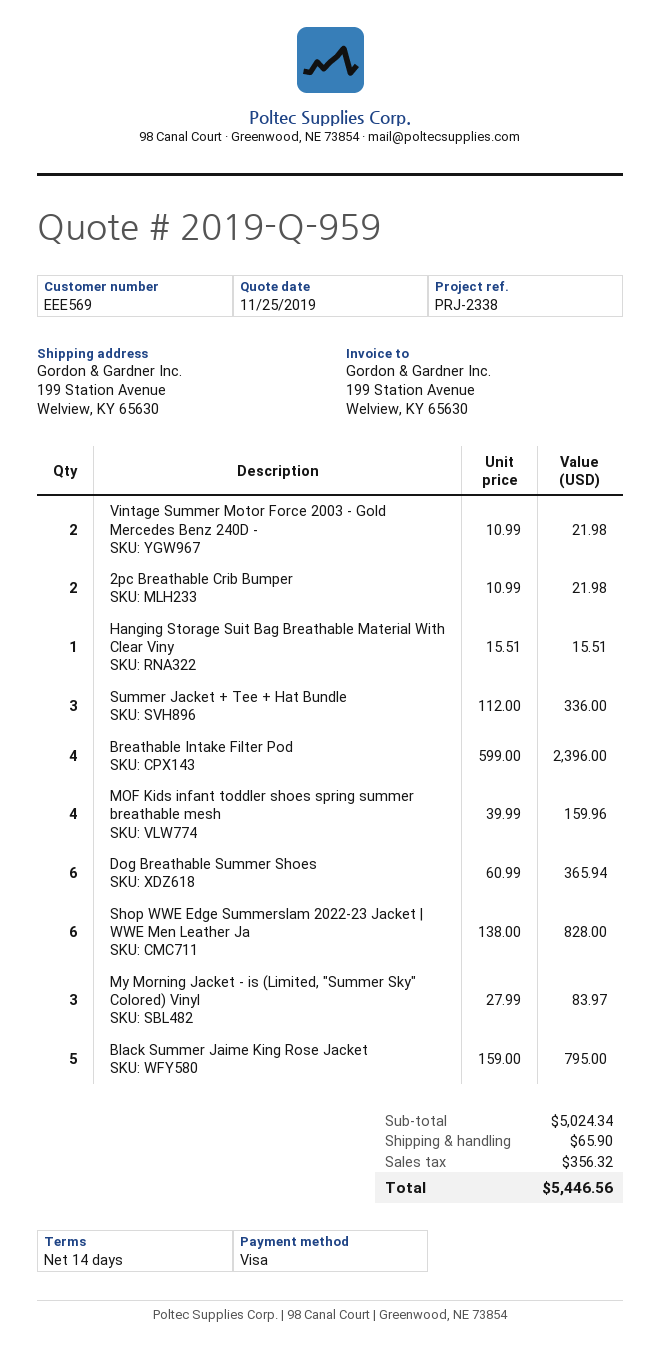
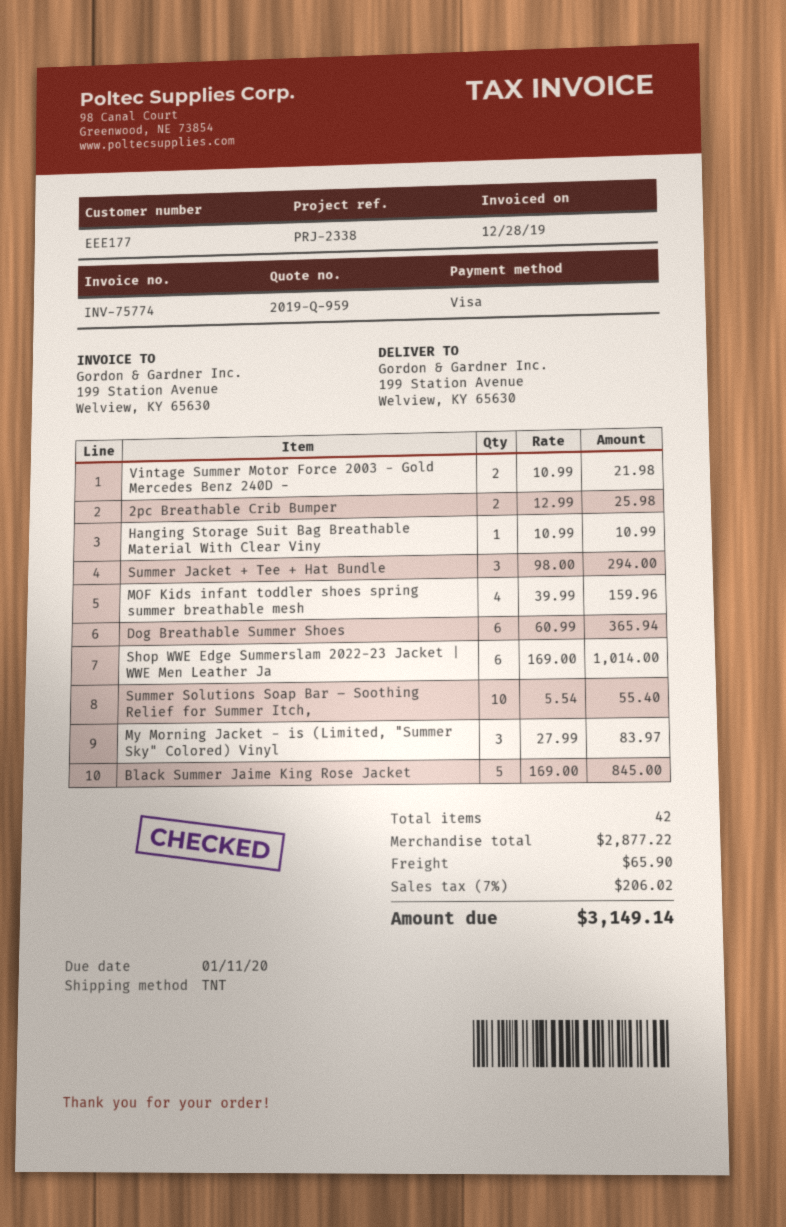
customer number: EEE569 -> EEE177
2pc Breathable Crib Bumper: 2 x 10.99 = 21.98 -> 2 x 12.99 = 25.98
Hanging Storage Suit Bag Breathable Material With Clear Viny: 1 x 15.51 = 15.51 -> 1 x 10.99 = 10.99
Summer Jacket + Tee + Hat Bundle: 3 x 112.00 = 336.00 -> 3 x 98.00 = 294.00
Breathable Intake Filter Pod: 4 x 599.00 = 2396.00 -> none
Shop WWE Edge Summerslam 2022-23 Jacket | WWE Men Leather Ja: 6 x 138.00 = 828.00 -> 6 x 169.00 = 1014.00
Black Summer Jaime King Rose Jacket: 5 x 159.00 = 795.00 -> 5 x 169.00 = 845.00
Summer Solutions Soap Bar – Soothing Relief for Summer Itch,: none -> 10 x 5.54 = 55.40
subtotal: 5024.34 -> 2877.22
tax: 356.32 -> 206.02
total: 5446.56 -> 3149.14

